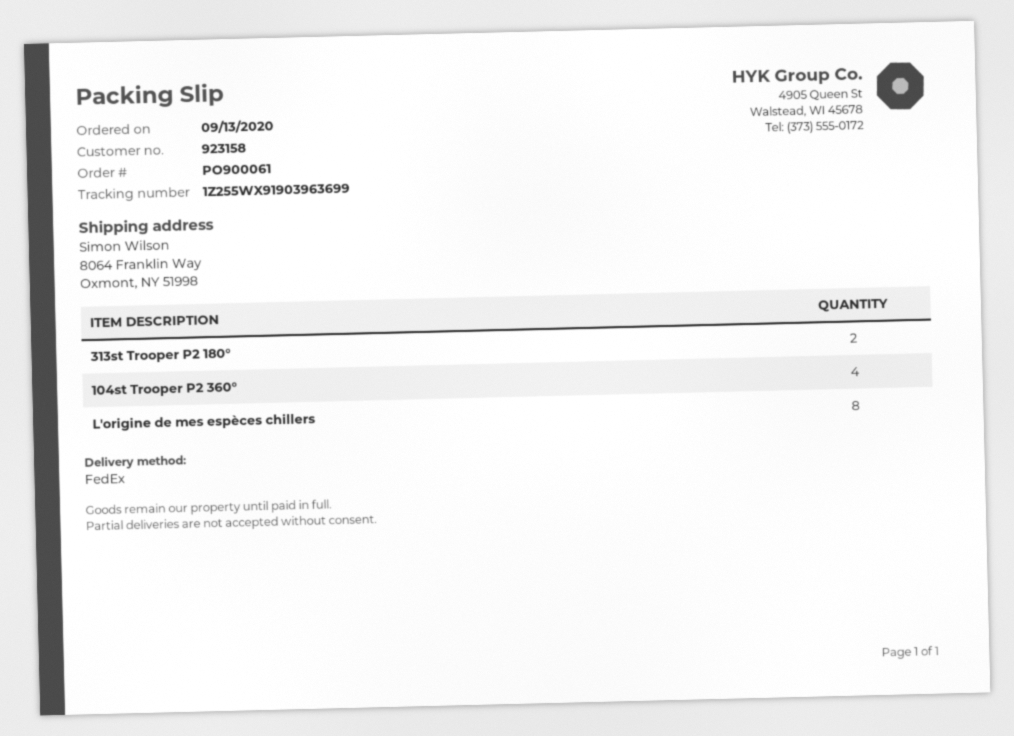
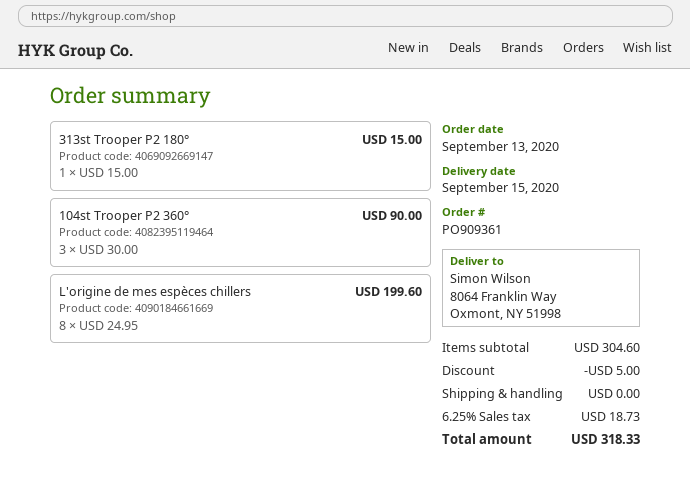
order number: PO900061 -> PO909361
313st Trooper P2 180°: 2 -> 1
104st Trooper P2 360°: 4 -> 3

